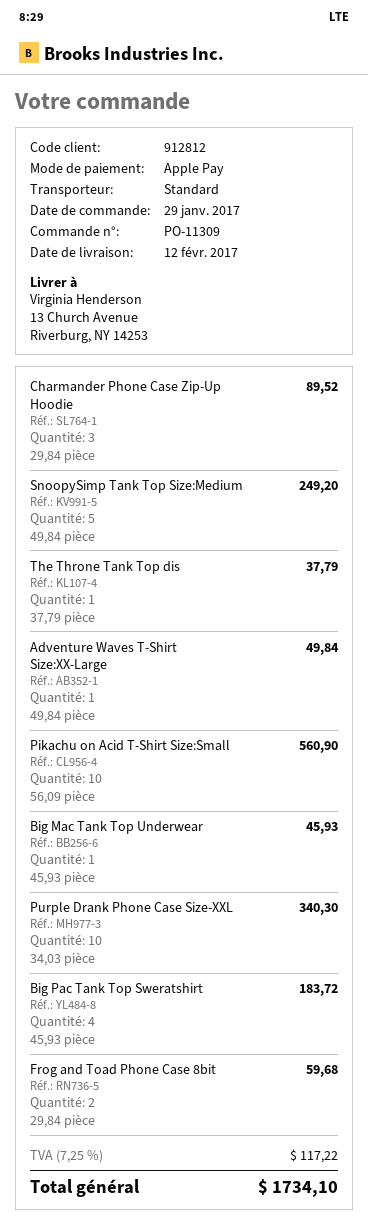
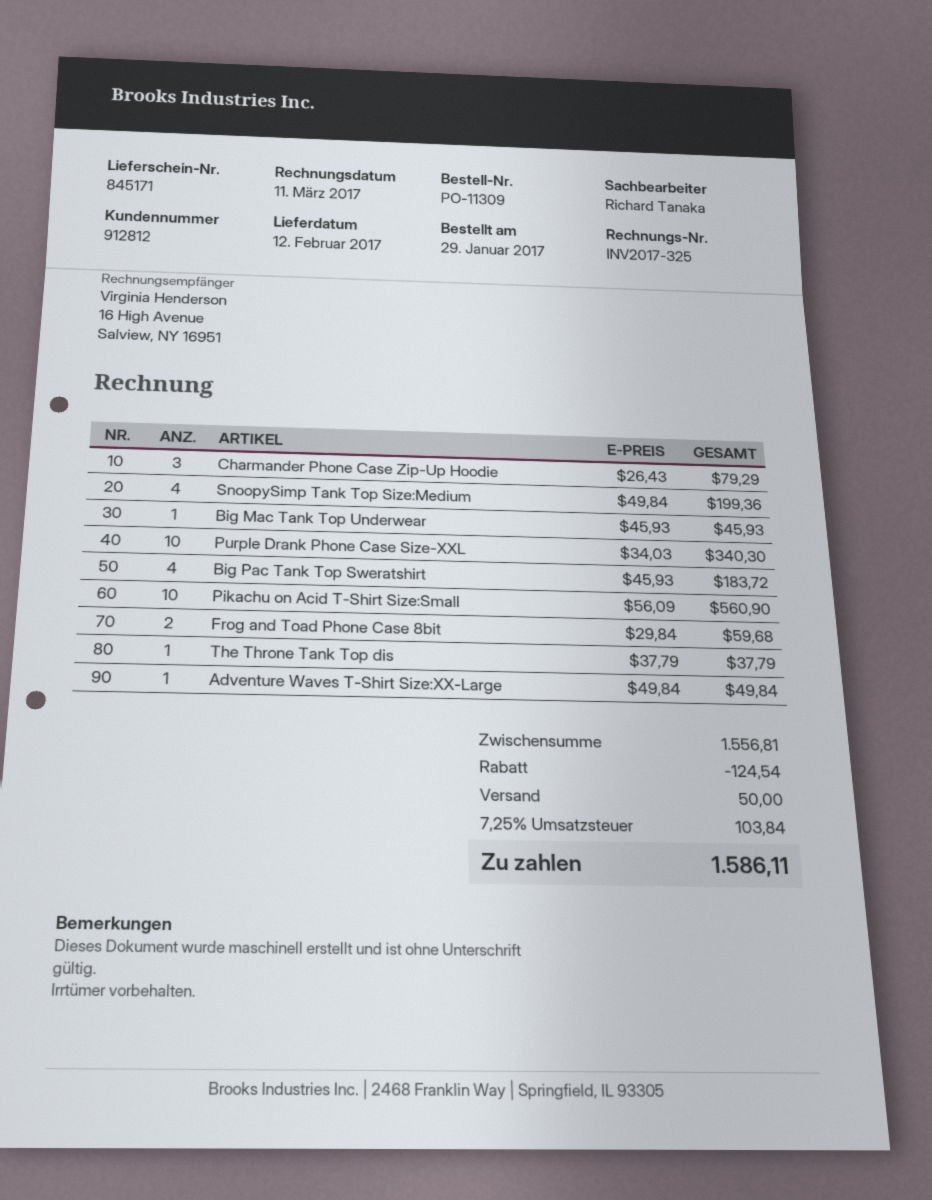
Charmander Phone Case Zip-Up Hoodie: 3 x 29.84 = 89.52 -> 3 x 26.43 = 79.29
SnoopySimp Tank Top Size:Medium: 5 x 49.84 = 249.20 -> 4 x 49.84 = 199.36
discount: none -> 124.54
shipping: none -> 50.00
tax: 7.25% = 117.22 -> 7.25% = 103.84
total: 1734.10 -> 1586.11

